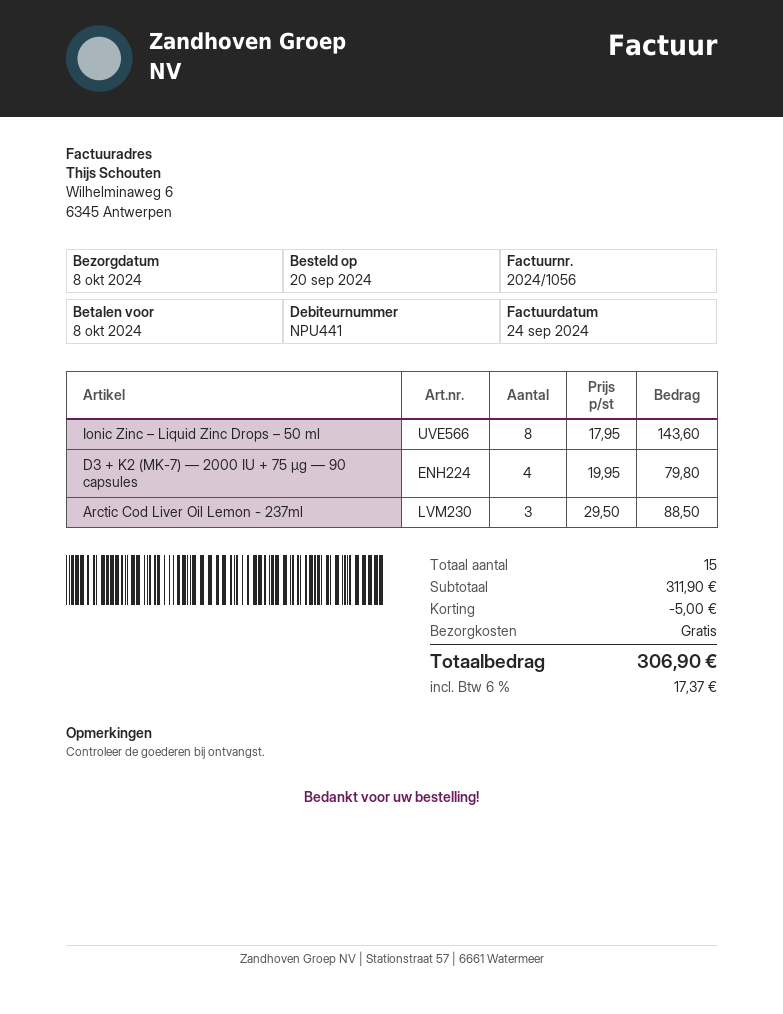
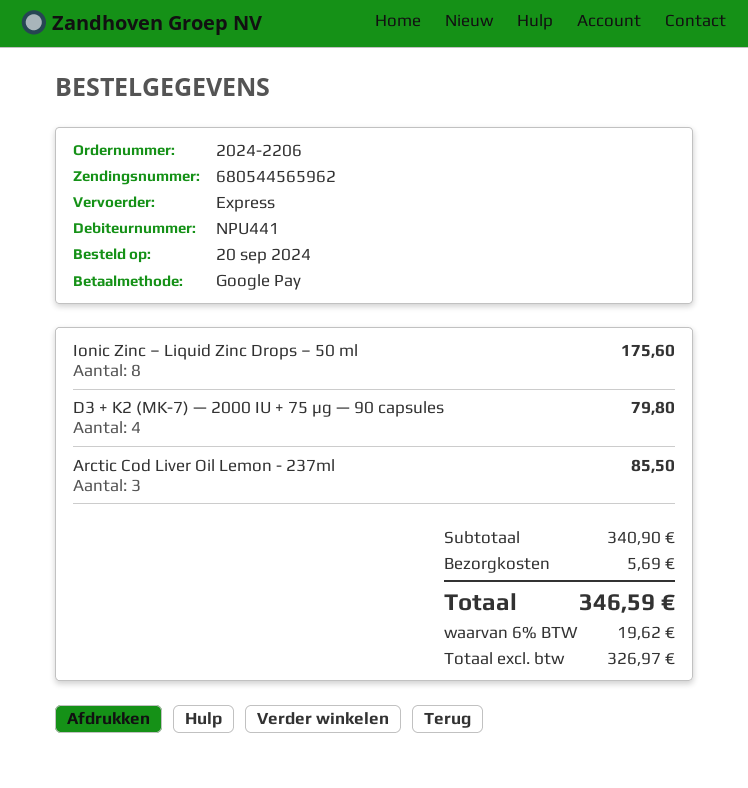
Ionic Zinc – Liquid Zinc Drops – 50 ml: 8 for 143.60 -> 8 for 175.60
Arctic Cod Liver Oil Lemon - 237ml: 3 for 88.50 -> 3 for 85.50
subtotal: 311.90 -> 340.90
discount: 5.00 -> none
shipping: 0.00 -> 5.69
tax: 6% = 17.37 -> 6% = 19.62
total: 306.90 -> 346.59

